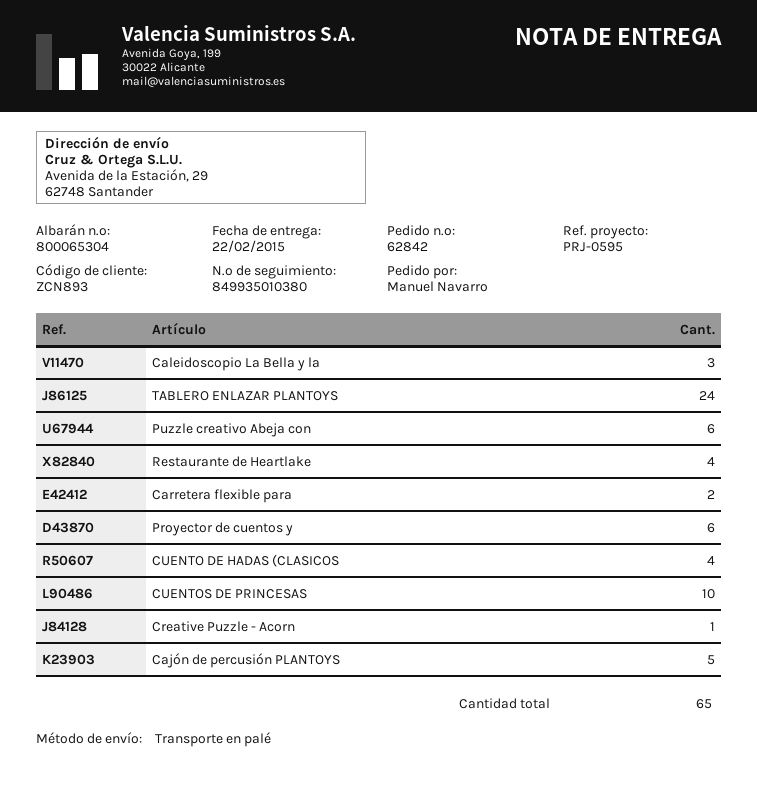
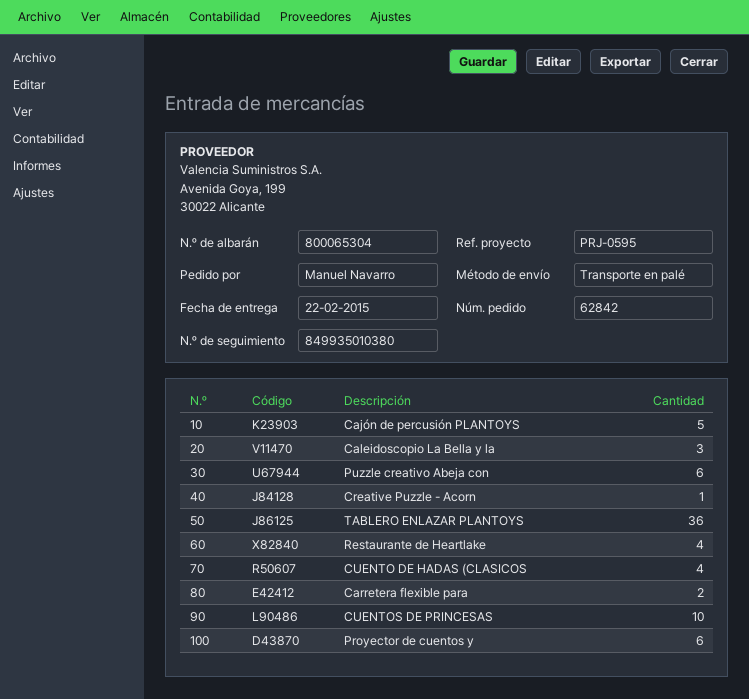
TABLERO ENLAZAR PLANTOYS: 24 -> 36

